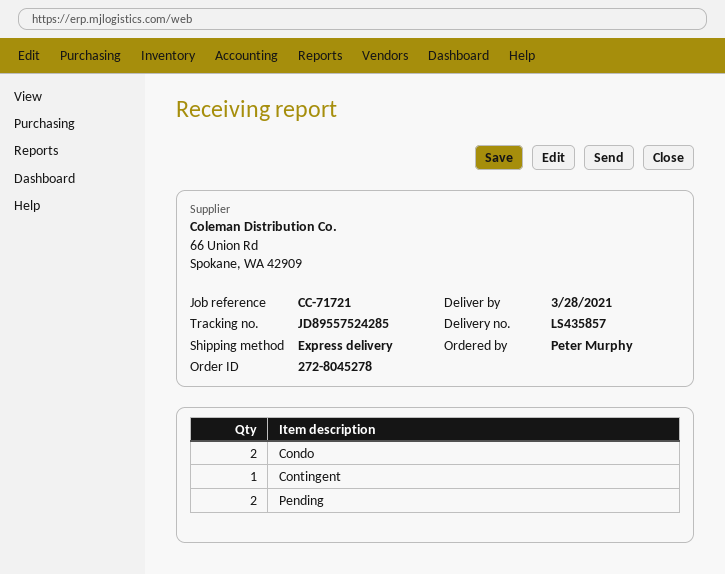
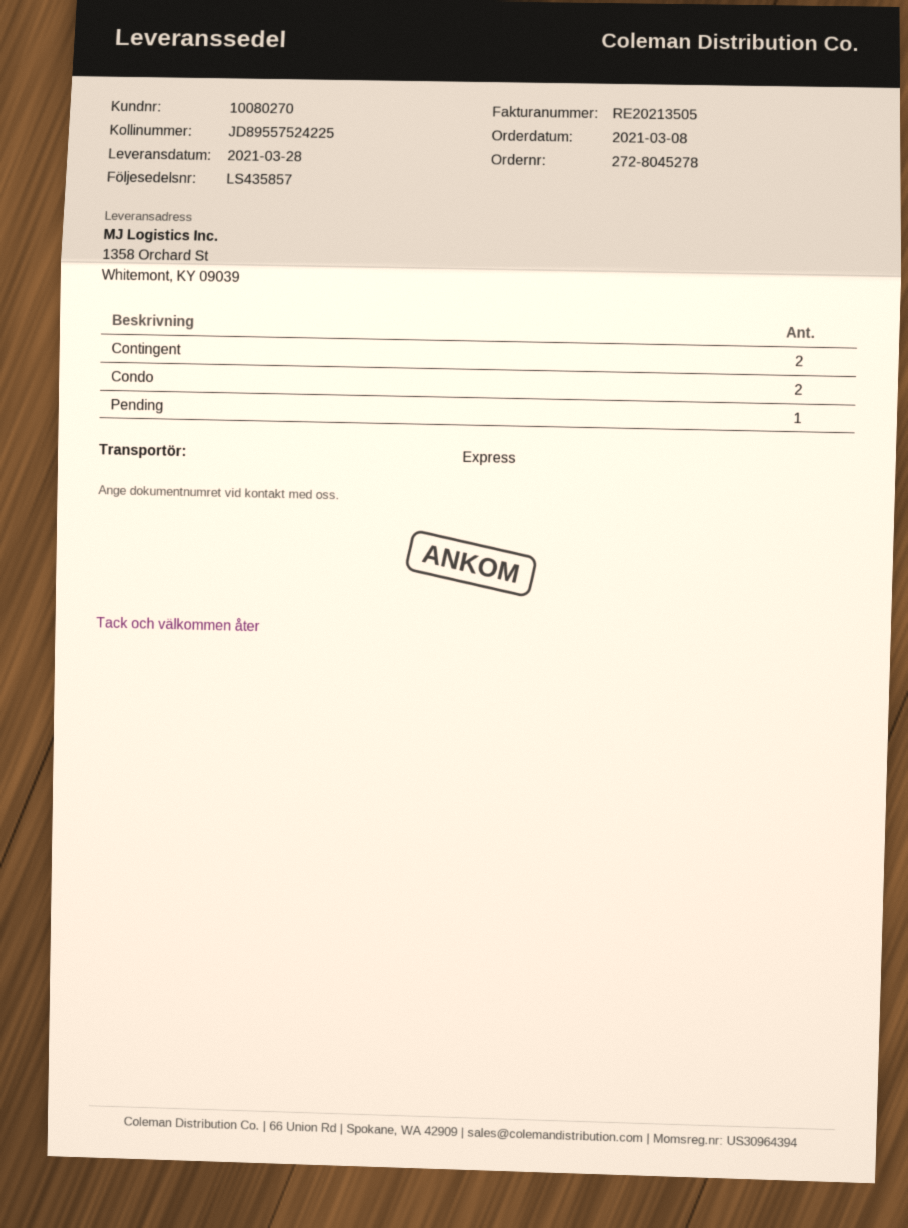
tracking number: JD89557524285 -> JD89557524225
Contingent: 1 -> 2
Pending: 2 -> 1

